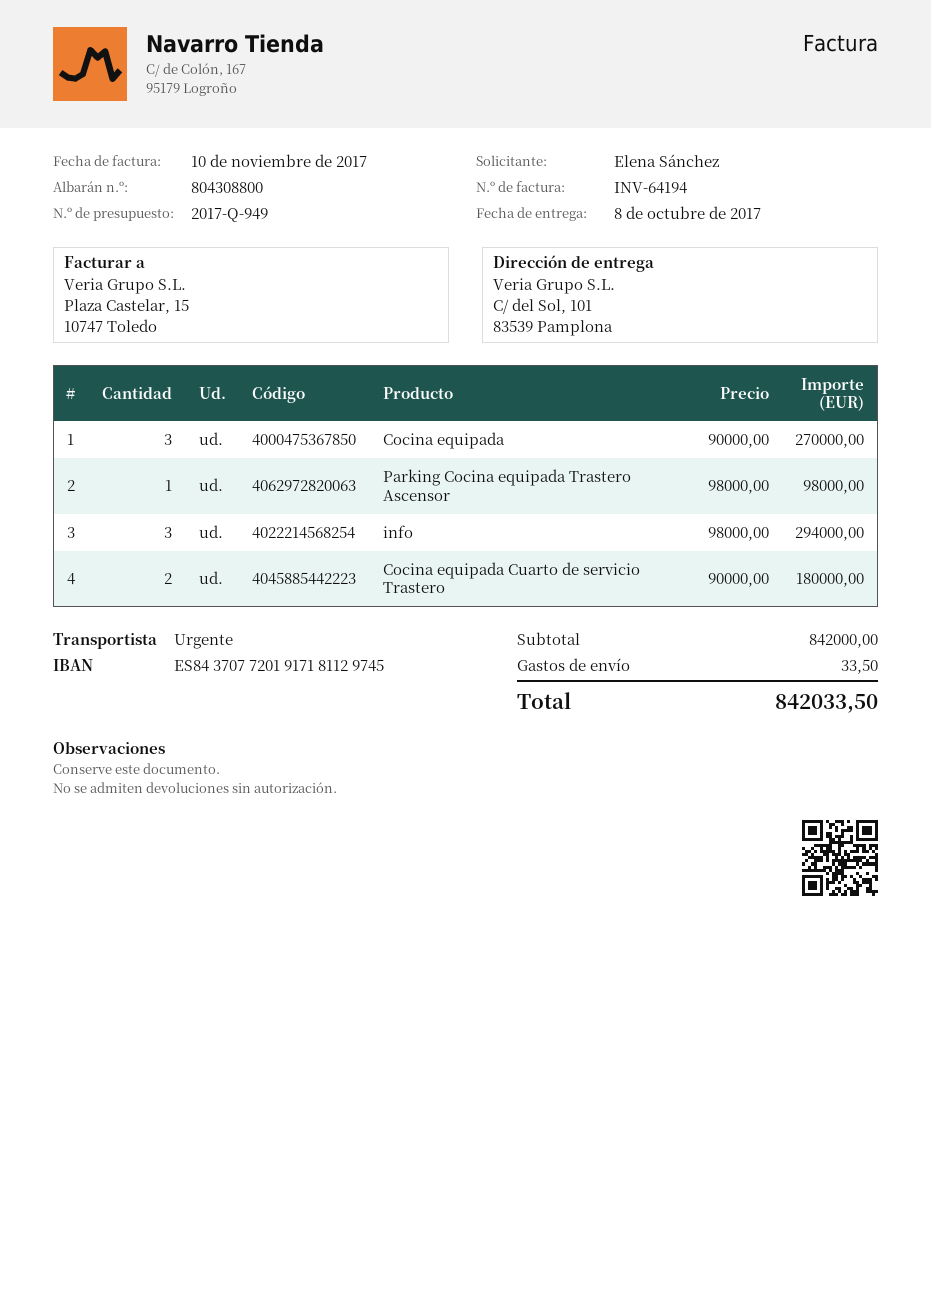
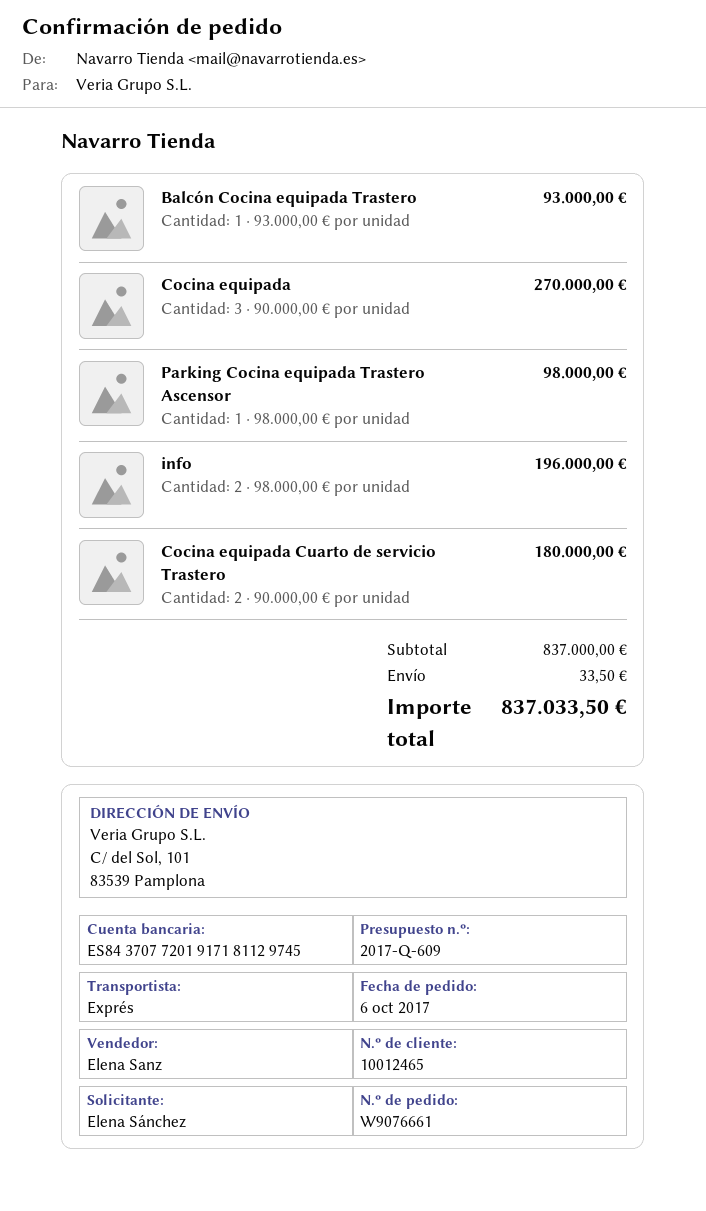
quote number: 2017-Q-949 -> 2017-Q-609
info: 3 x 98000.00 = 294000.00 -> 2 x 98000.00 = 196000.00
Balcón Cocina equipada Trastero: none -> 1 x 93000.00 = 93000.00
subtotal: 842000.00 -> 837000.00
total: 842033.50 -> 837033.50

